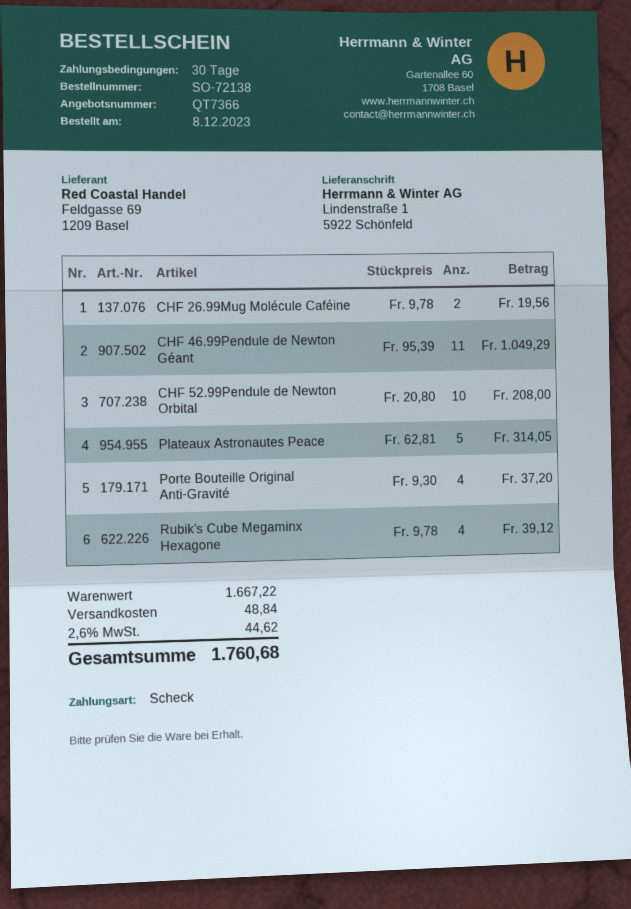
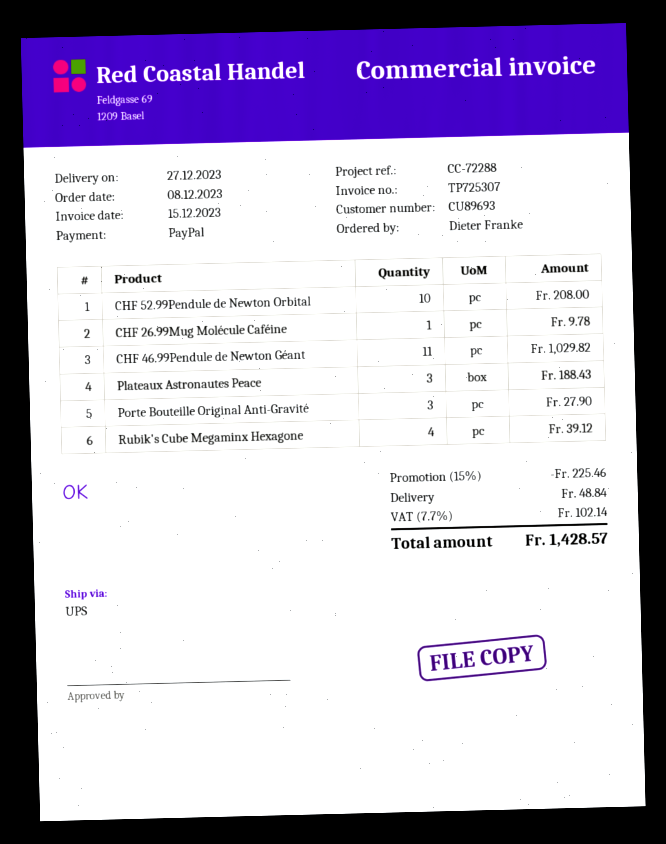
payment method: cheque -> PayPal
CHF 26.99Mug Molécule Caféine: 2 for 19.56 -> 1 for 9.78
CHF 46.99Pendule de Newton Géant: 11 for 1049.29 -> 11 for 1029.82
Plateaux Astronautes Peace: 5 for 314.05 -> 3 for 188.43
Porte Bouteille Original Anti-Gravité: 4 for 37.20 -> 3 for 27.90
discount: none -> 15% = 225.46
tax: 2.6% = 44.62 -> 7.7% = 102.14
total: 1760.68 -> 1428.57

